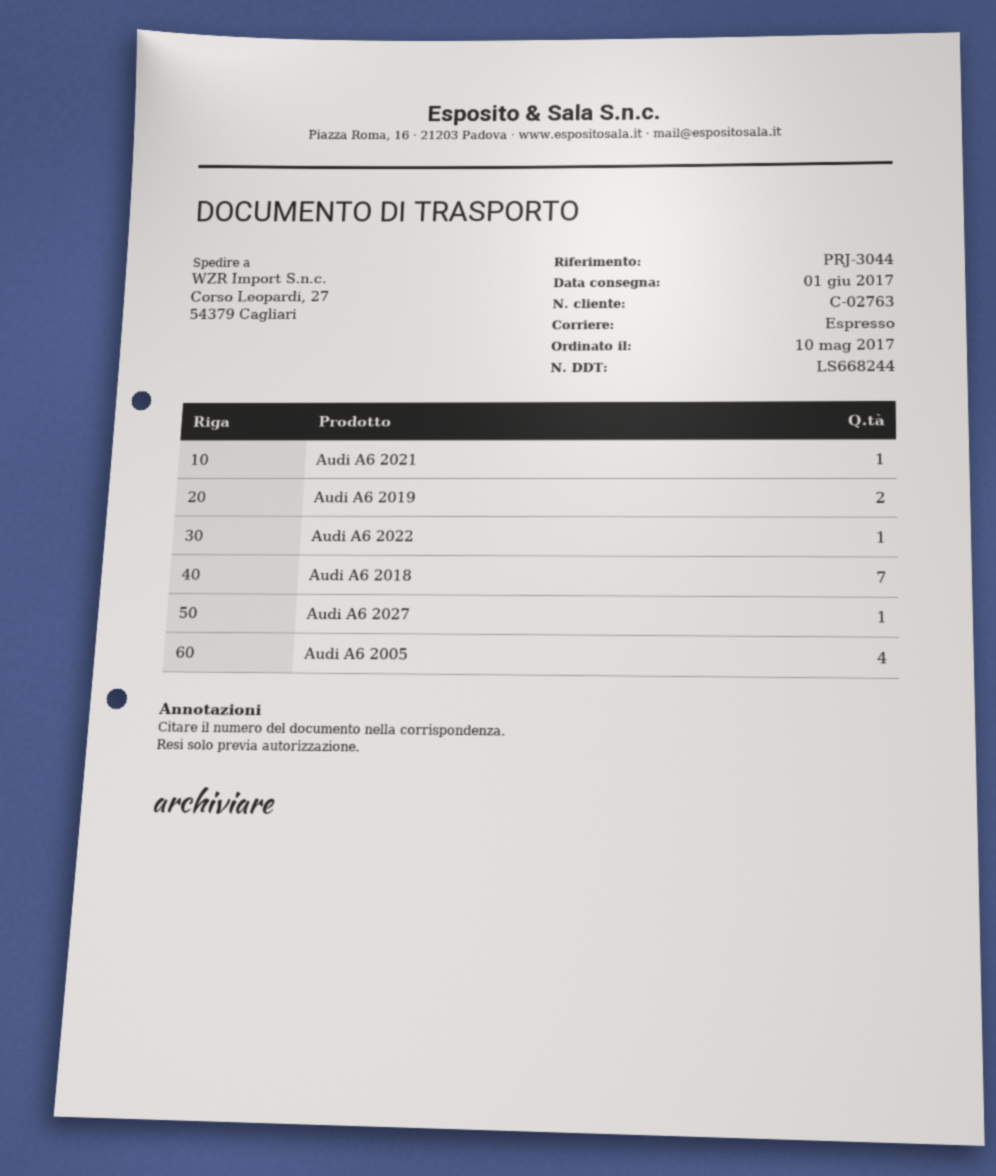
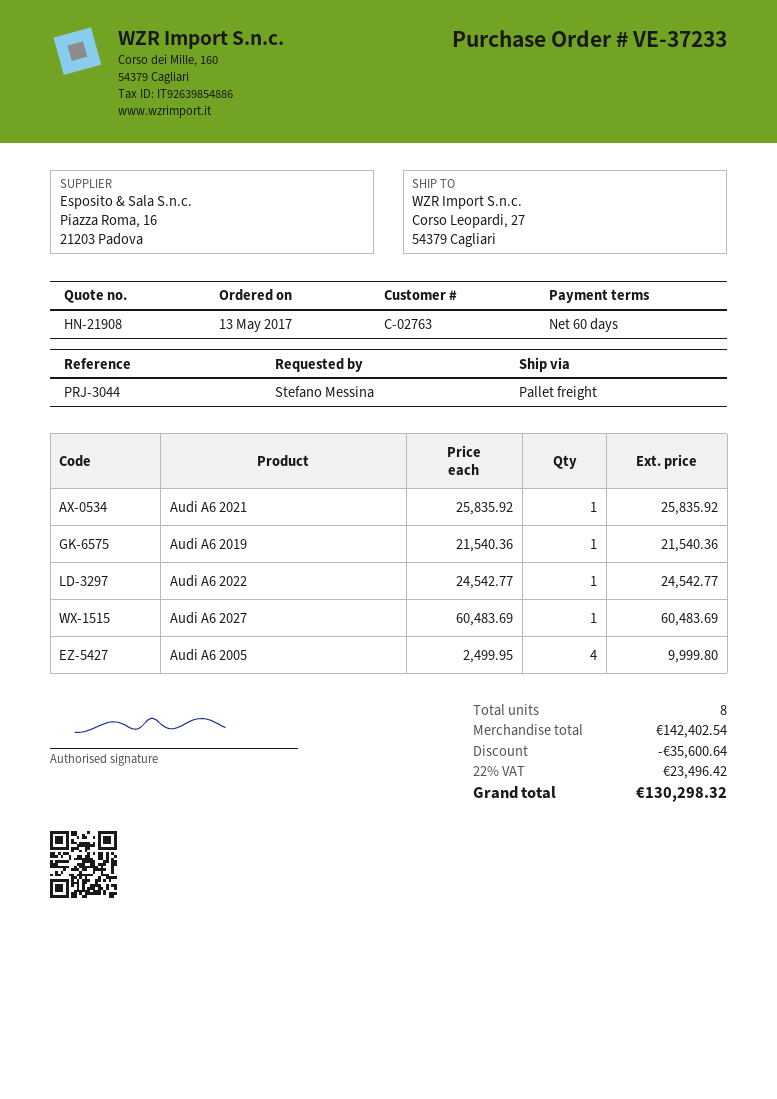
order date: 2017-05-10 -> 2017-05-13
shipping method: express -> pallet freight
Audi A6 2019: 2 -> 1
Audi A6 2018: 7 -> none

